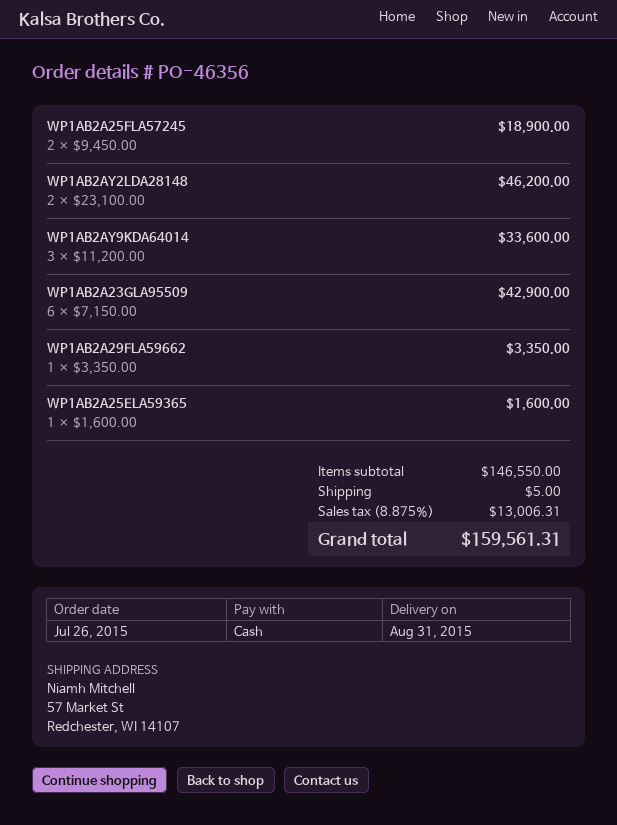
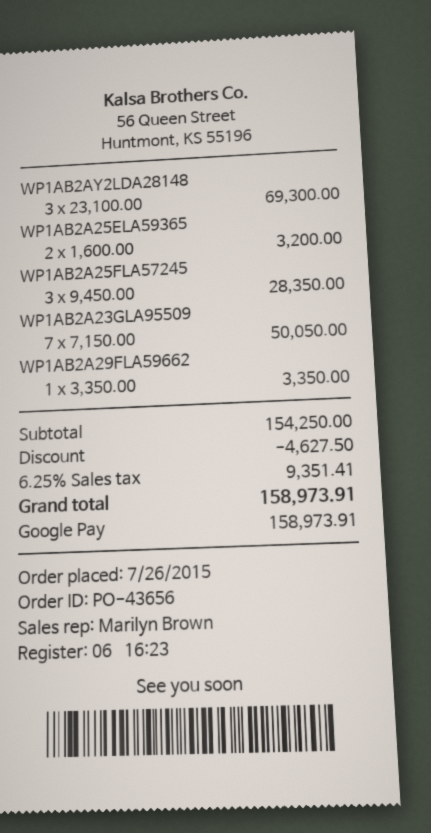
order number: PO-46356 -> PO-43656
payment method: cash -> Google Pay
WP1AB2A25FLA57245: 2 x 9450.00 = 18900.00 -> 3 x 9450.00 = 28350.00
WP1AB2AY2LDA28148: 2 x 23100.00 = 46200.00 -> 3 x 23100.00 = 69300.00
WP1AB2AY9KDA64014: 3 x 11200.00 = 33600.00 -> none
WP1AB2A23GLA95509: 6 x 7150.00 = 42900.00 -> 7 x 7150.00 = 50050.00
WP1AB2A25ELA59365: 1 x 1600.00 = 1600.00 -> 2 x 1600.00 = 3200.00
subtotal: 146550.00 -> 154250.00
discount: none -> 4627.50
shipping: 5.00 -> none
tax: 8.875% = 13006.31 -> 6.25% = 9351.41
total: 159561.31 -> 158973.91

